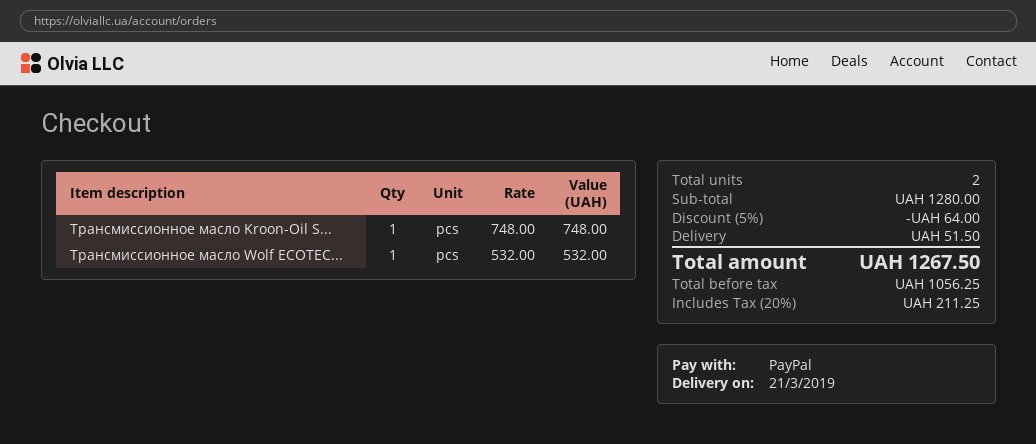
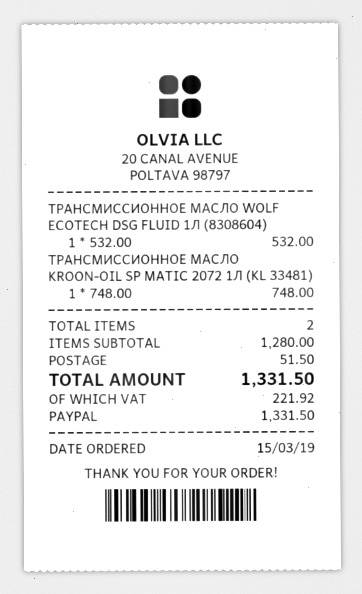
discount: 5% = 64.00 -> none
tax: 211.25 -> 221.92
total: 1267.50 -> 1331.50

